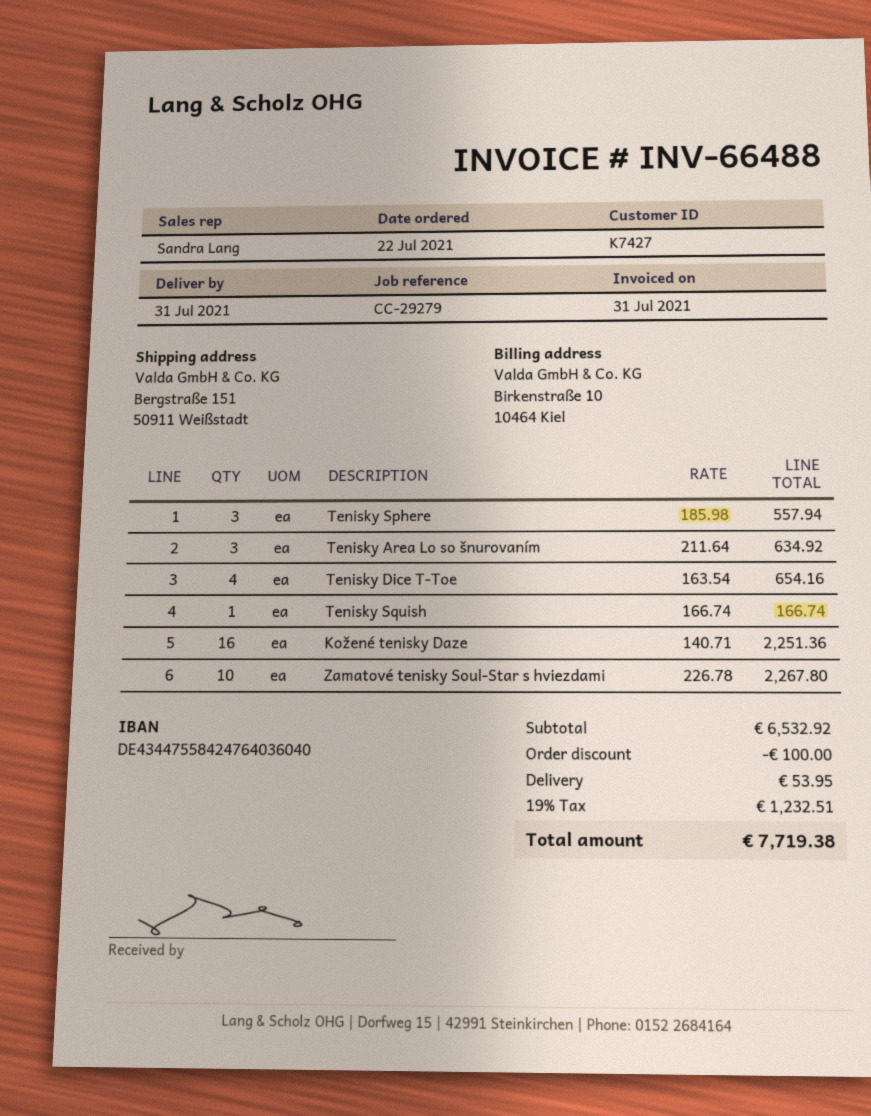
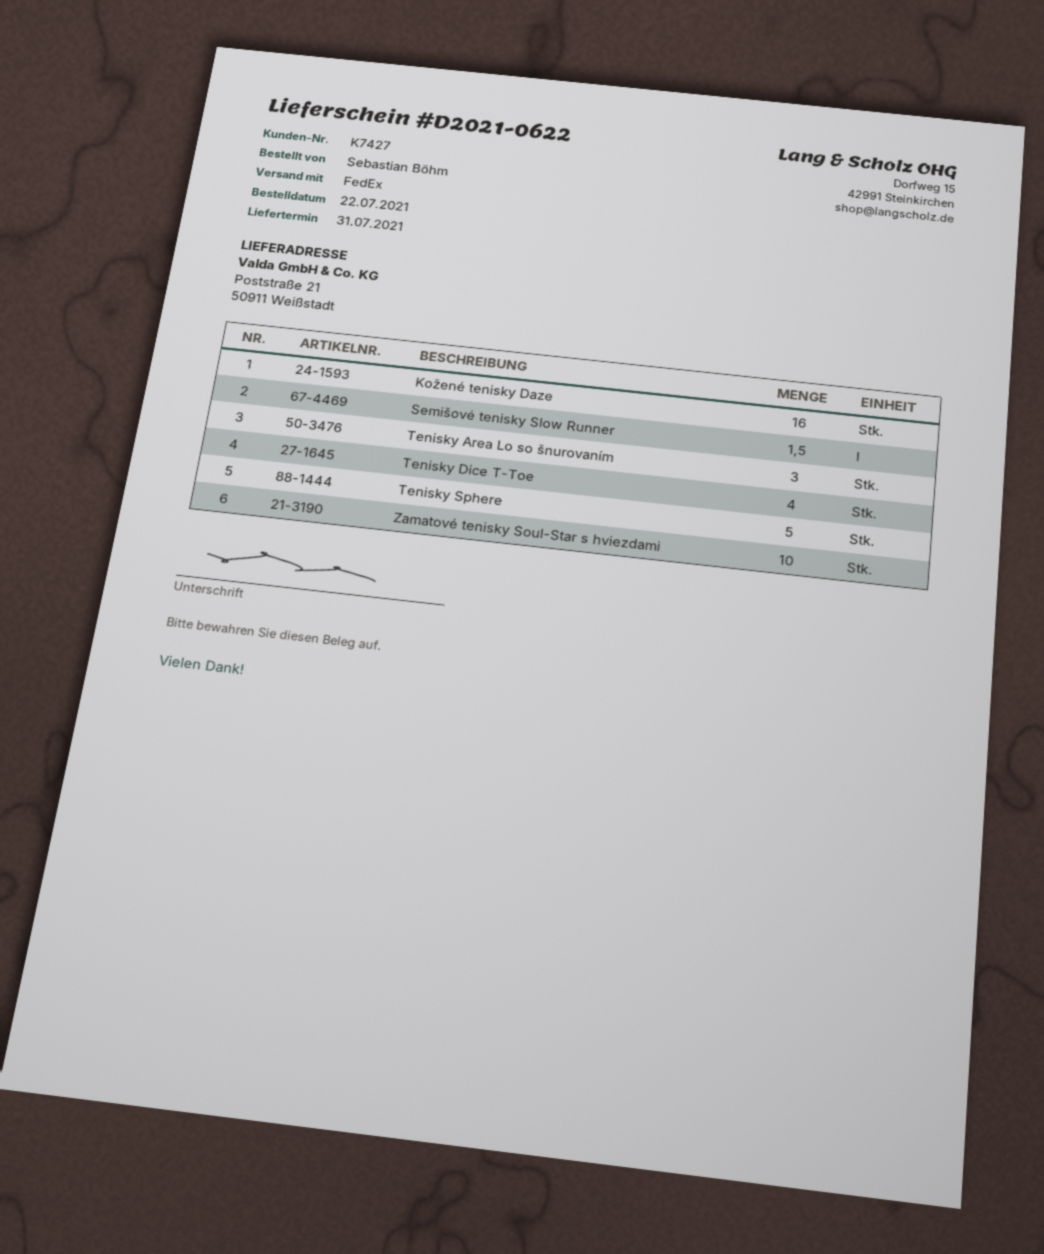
ship to: Bergstraße 151, 50911 Weißstadt -> Poststraße 21, 50911 Weißstadt
Tenisky Sphere: 3 -> 5
Tenisky Squish: 1 -> none
Semišové tenisky Slow Runner: none -> 1.5

